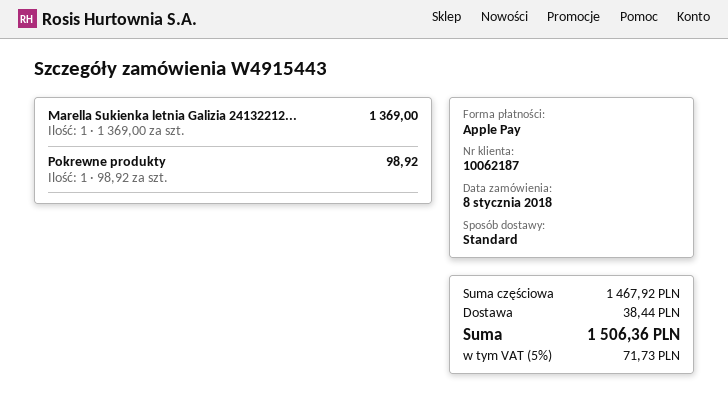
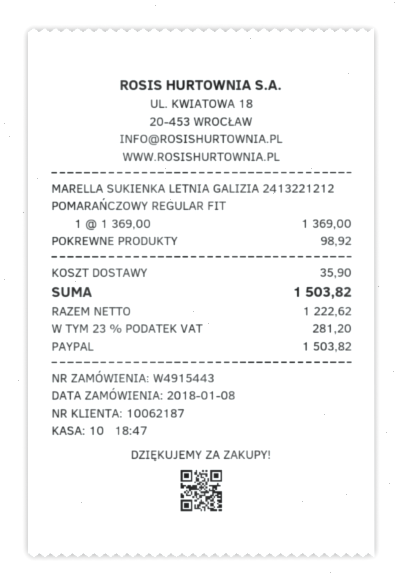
payment method: Apple Pay -> PayPal
shipping: 38.44 -> 35.90
tax: 5% = 71.73 -> 23% = 281.20
total: 1506.36 -> 1503.82

